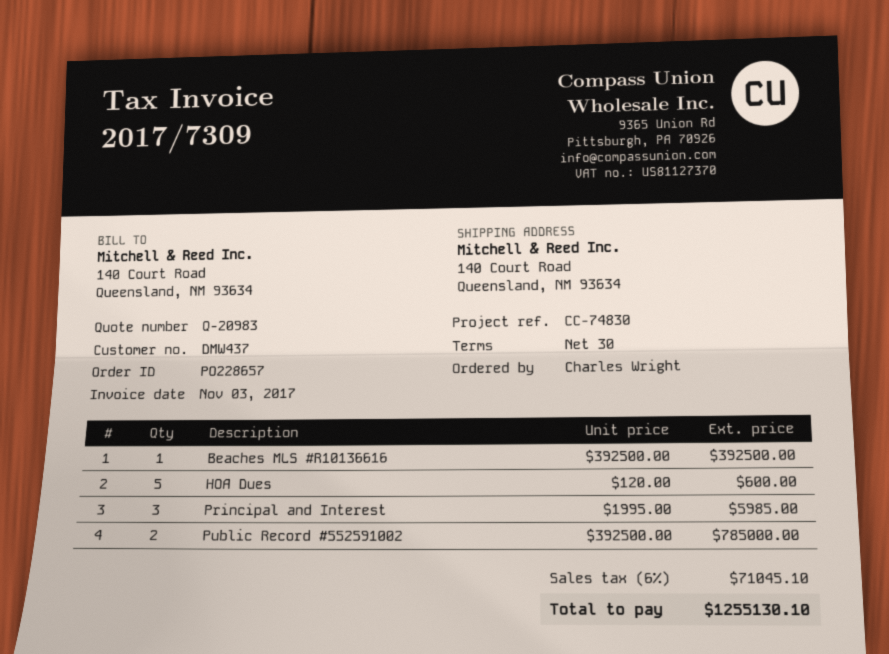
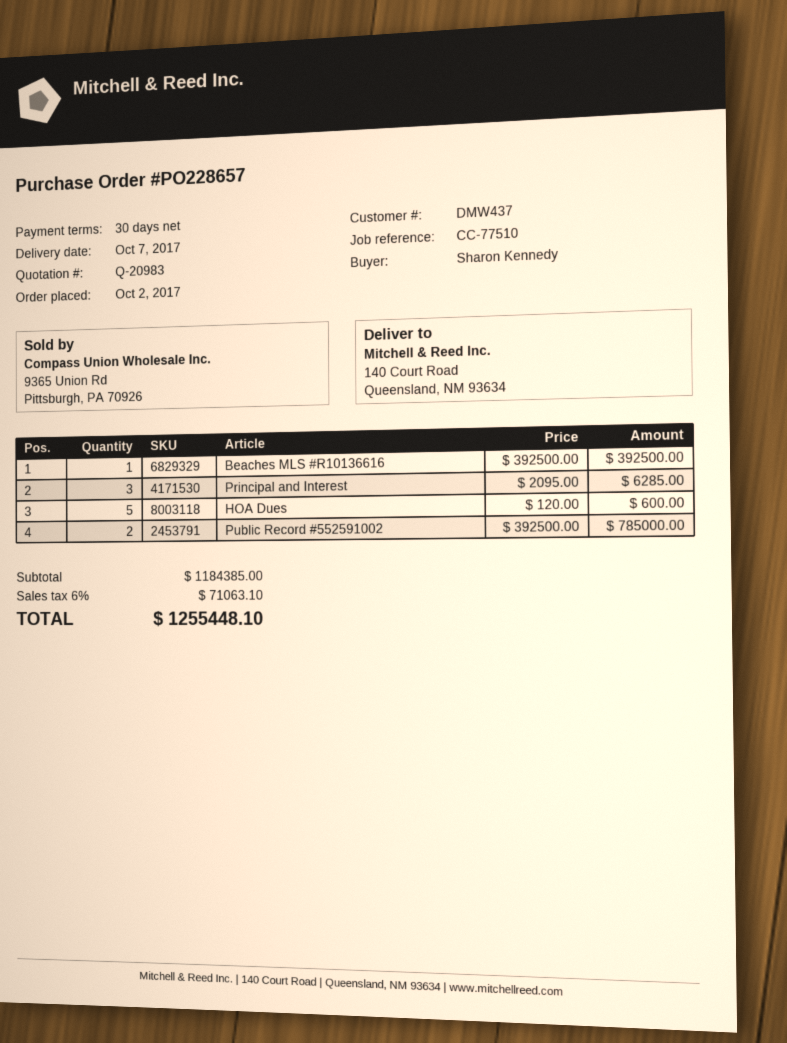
reference: CC-74830 -> CC-77510
ordered by: Charles Wright -> Sharon Kennedy
Principal and Interest: 3 x 1995.00 = 5985.00 -> 3 x 2095.00 = 6285.00
tax: 6% = 71045.10 -> 6% = 71063.10
total: 1255130.10 -> 1255448.10

